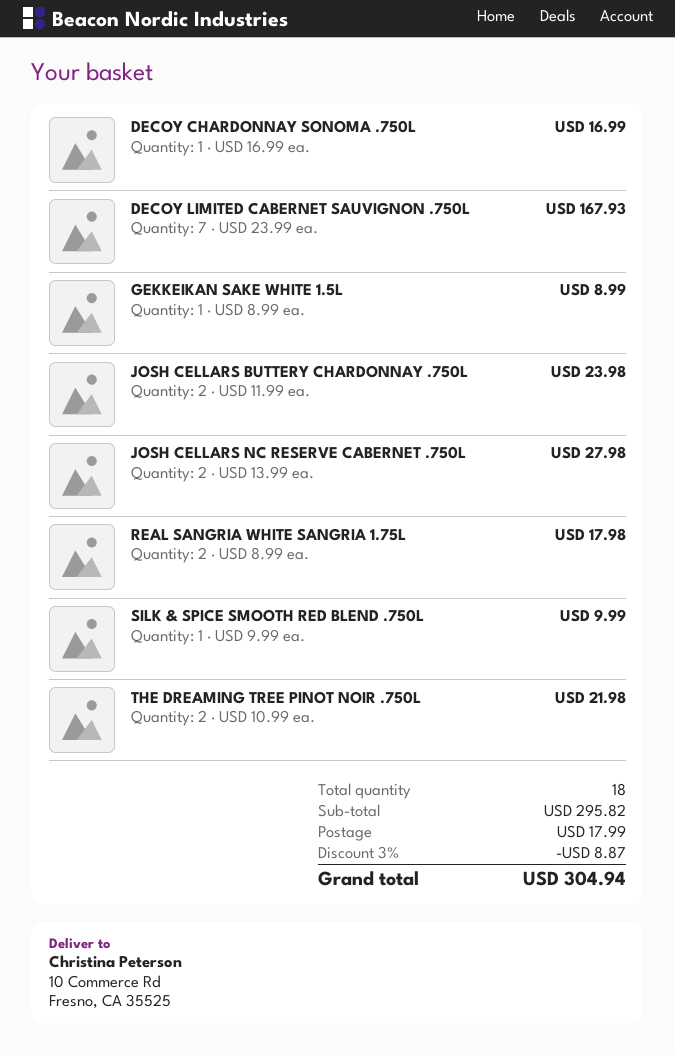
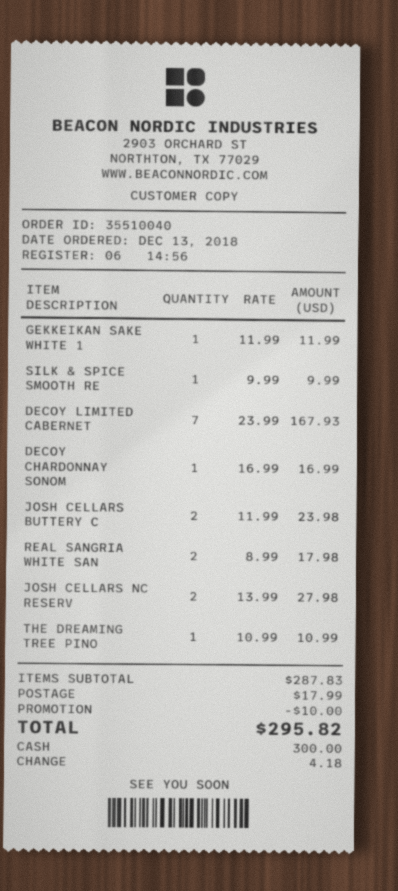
GEKKEIKAN SAKE WHITE 1.5L: 1 x 8.99 = 8.99 -> 1 x 11.99 = 11.99
THE DREAMING TREE PINOT NOIR .750L: 2 x 10.99 = 21.98 -> 1 x 10.99 = 10.99
subtotal: 295.82 -> 287.83
discount: 8.87 -> 10.00
total: 304.94 -> 295.82

